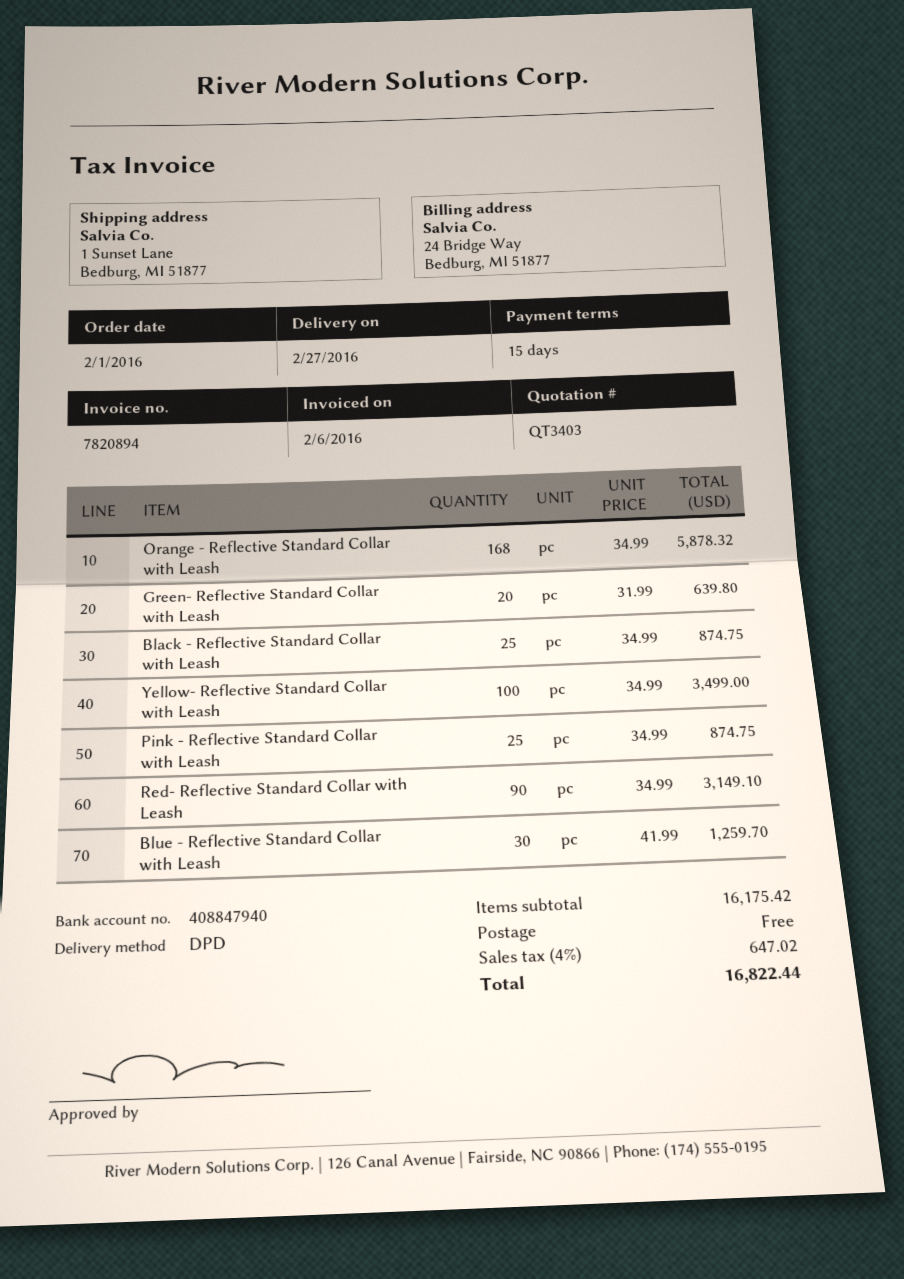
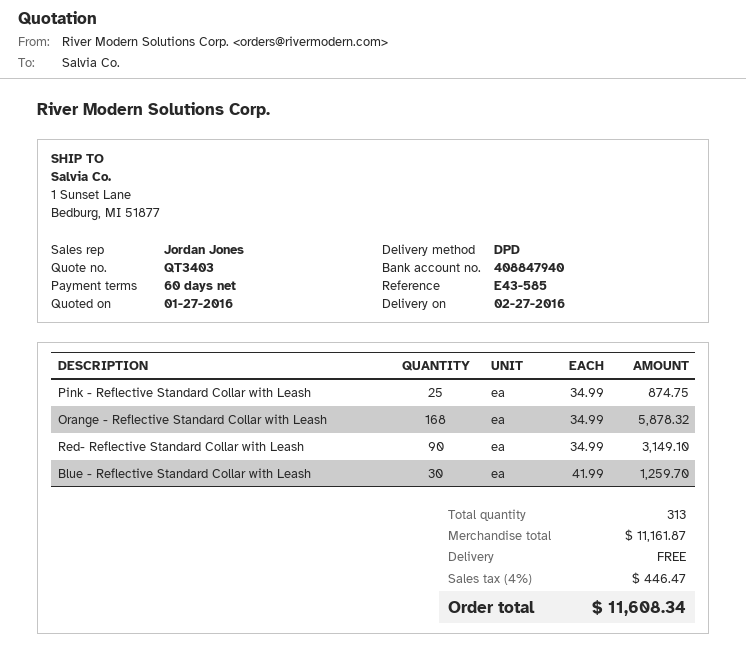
payment terms: 15 days -> 60 days
Green- Reflective Standard Collar with Leash: 20 x 31.99 = 639.80 -> none
Black - Reflective Standard Collar with Leash: 25 x 34.99 = 874.75 -> none
Yellow- Reflective Standard Collar with Leash: 100 x 34.99 = 3499.00 -> none
subtotal: 16175.42 -> 11161.87
tax: 4% = 647.02 -> 4% = 446.47
total: 16822.44 -> 11608.34

